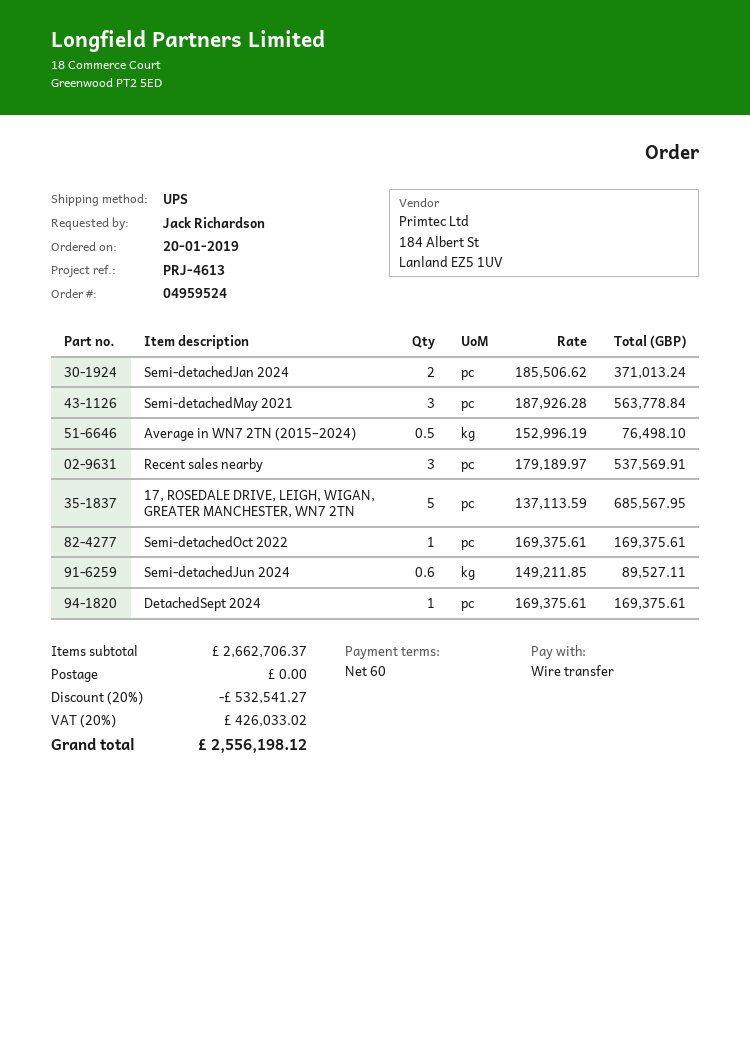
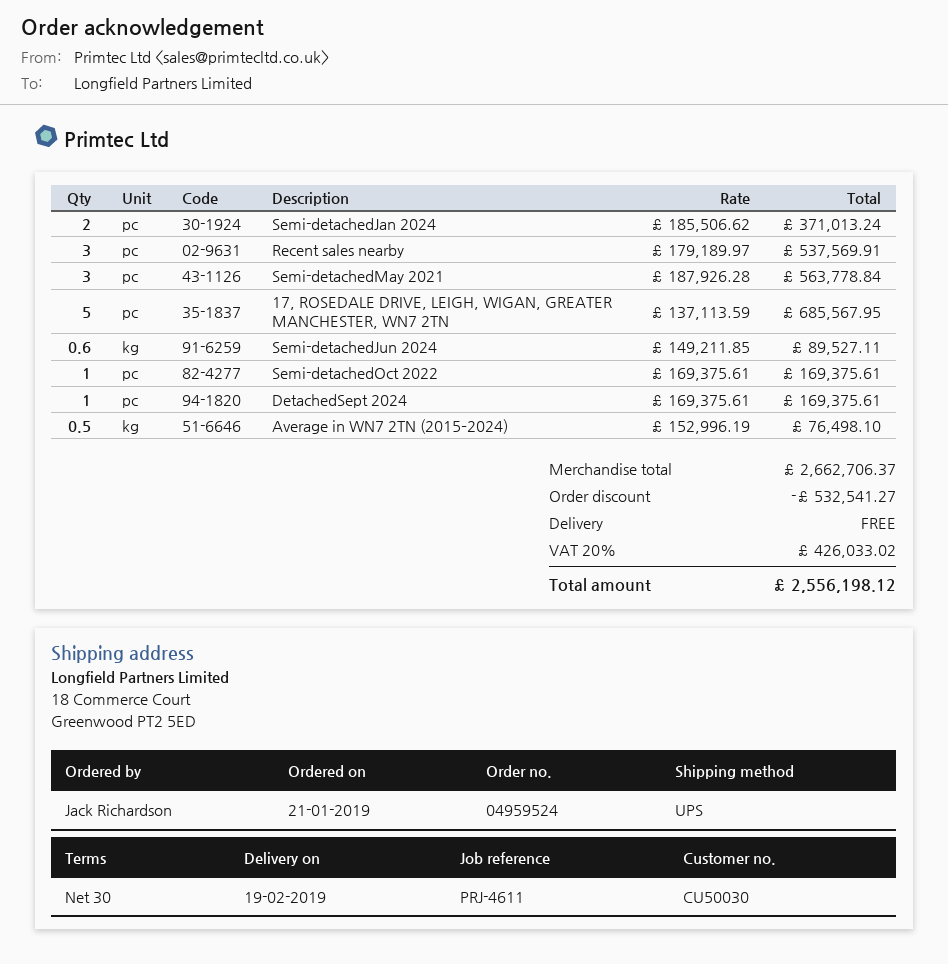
order date: 2019-01-20 -> 2019-01-21
payment terms: 60 days -> 30 days
reference: PRJ-4613 -> PRJ-4611

